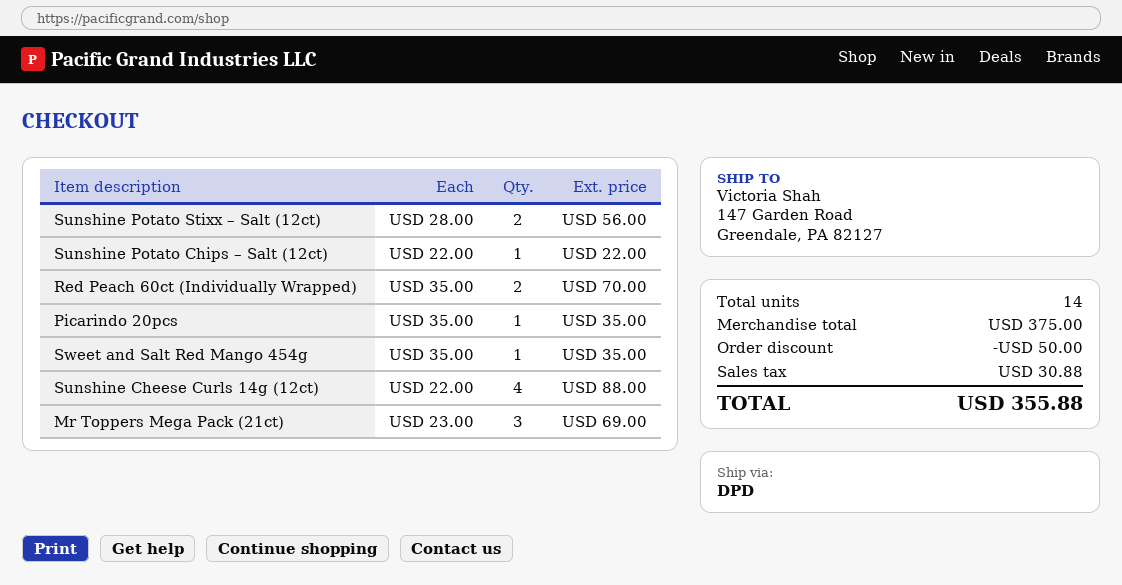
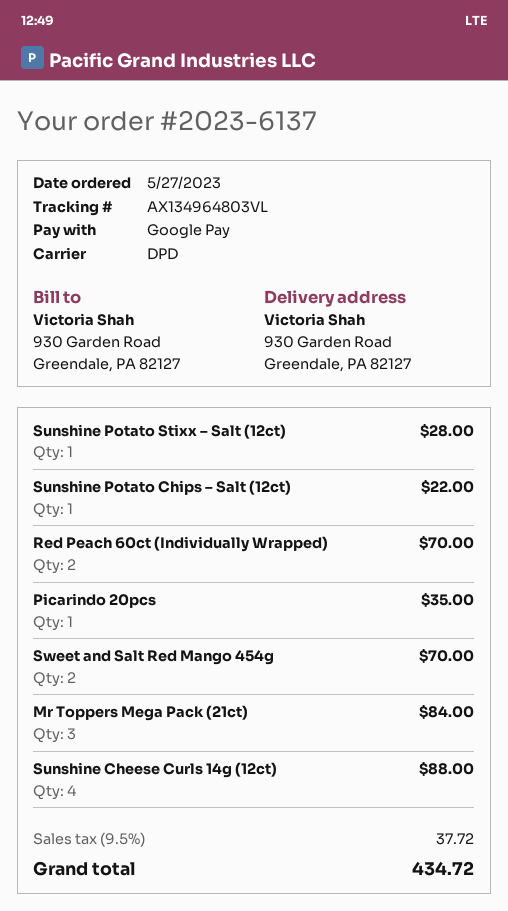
ship to: 147 Garden Road, Greendale, PA 82127 -> 930 Garden Road, Greendale, PA 82127
Sunshine Potato Stixx – Salt (12ct): 2 for 56.00 -> 1 for 28.00
Sweet and Salt Red Mango 454g: 1 for 35.00 -> 2 for 70.00
Mr Toppers Mega Pack (21ct): 3 for 69.00 -> 3 for 84.00
discount: 50.00 -> none
tax: 30.88 -> 37.72
total: 355.88 -> 434.72

